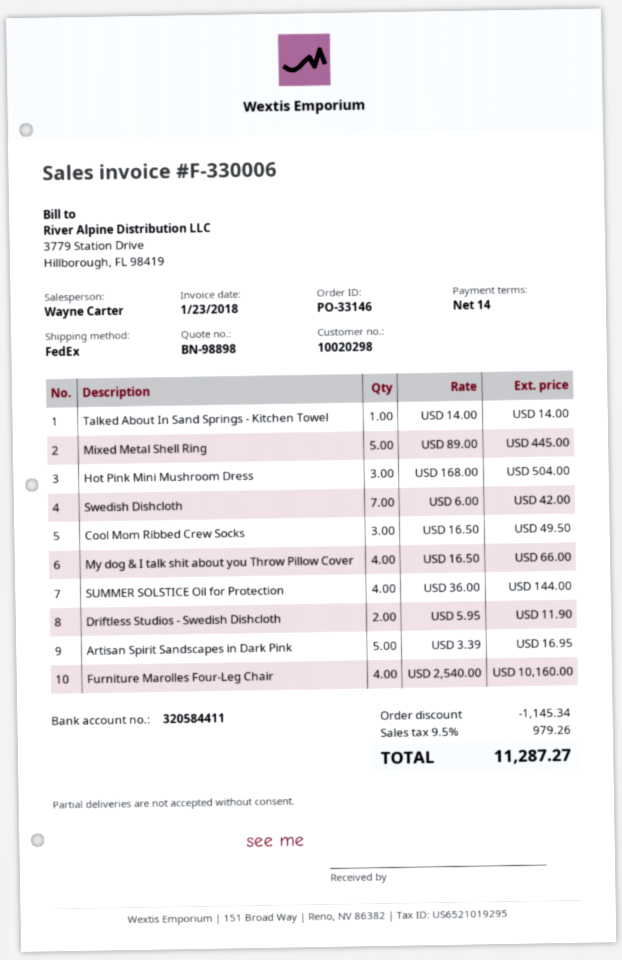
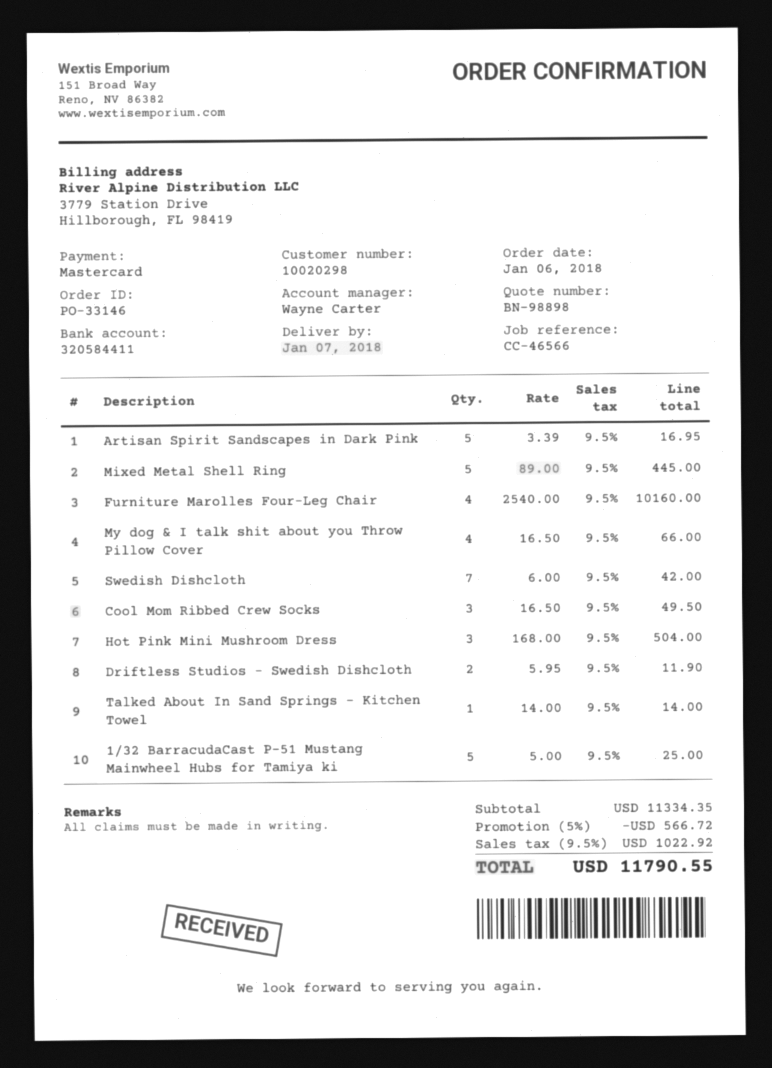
SUMMER SOLSTICE Oil for Protection: 4 x 36.00 = 144.00 -> none
1/32 BarracudaCast P-51 Mustang Mainwheel Hubs for Tamiya ki: none -> 5 x 5.00 = 25.00
discount: 1145.34 -> 566.72
tax: 9.5% = 979.26 -> 9.5% = 1022.92
total: 11287.27 -> 11790.55

